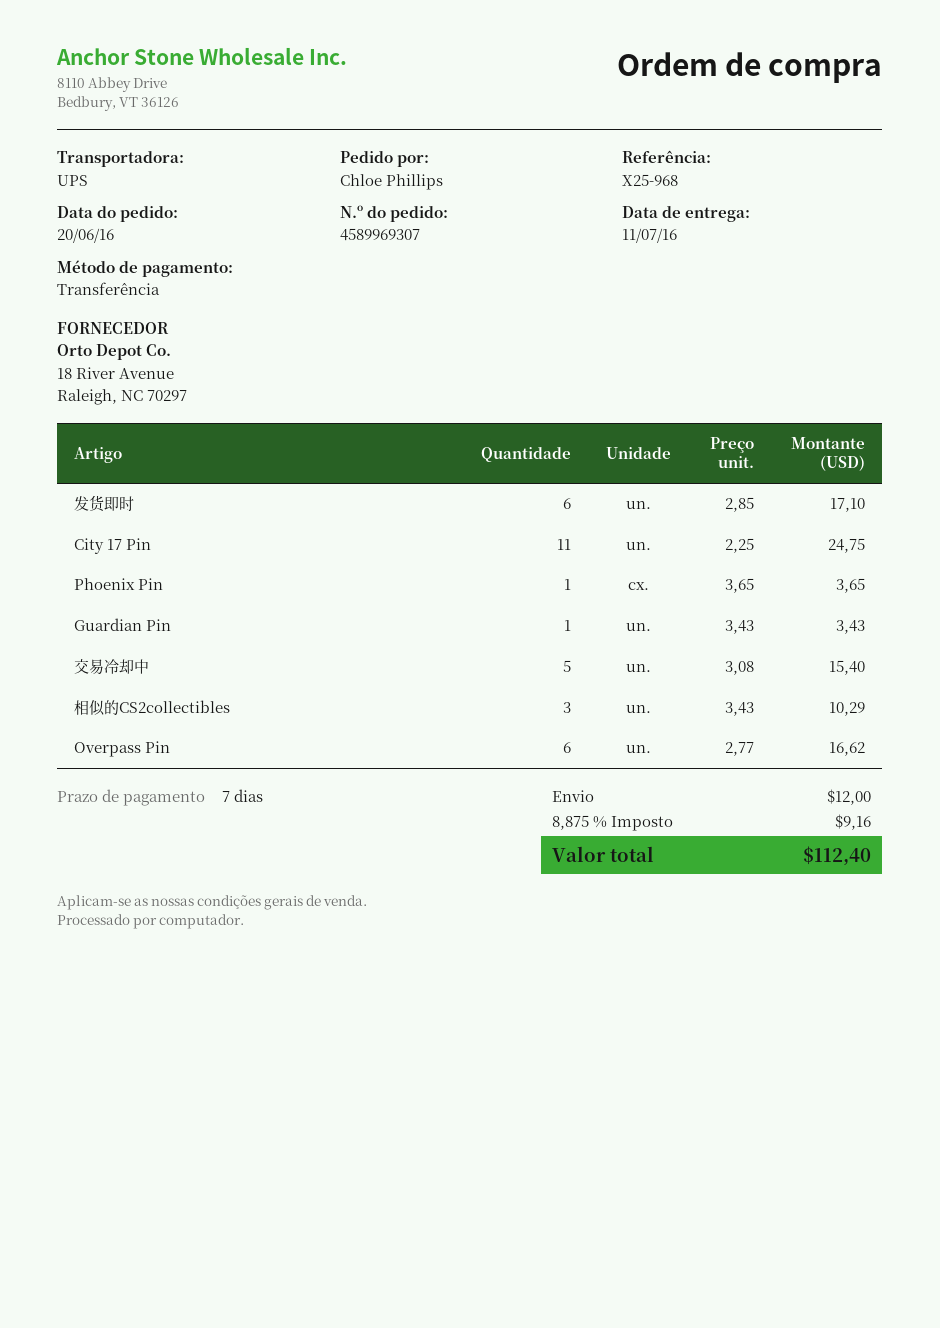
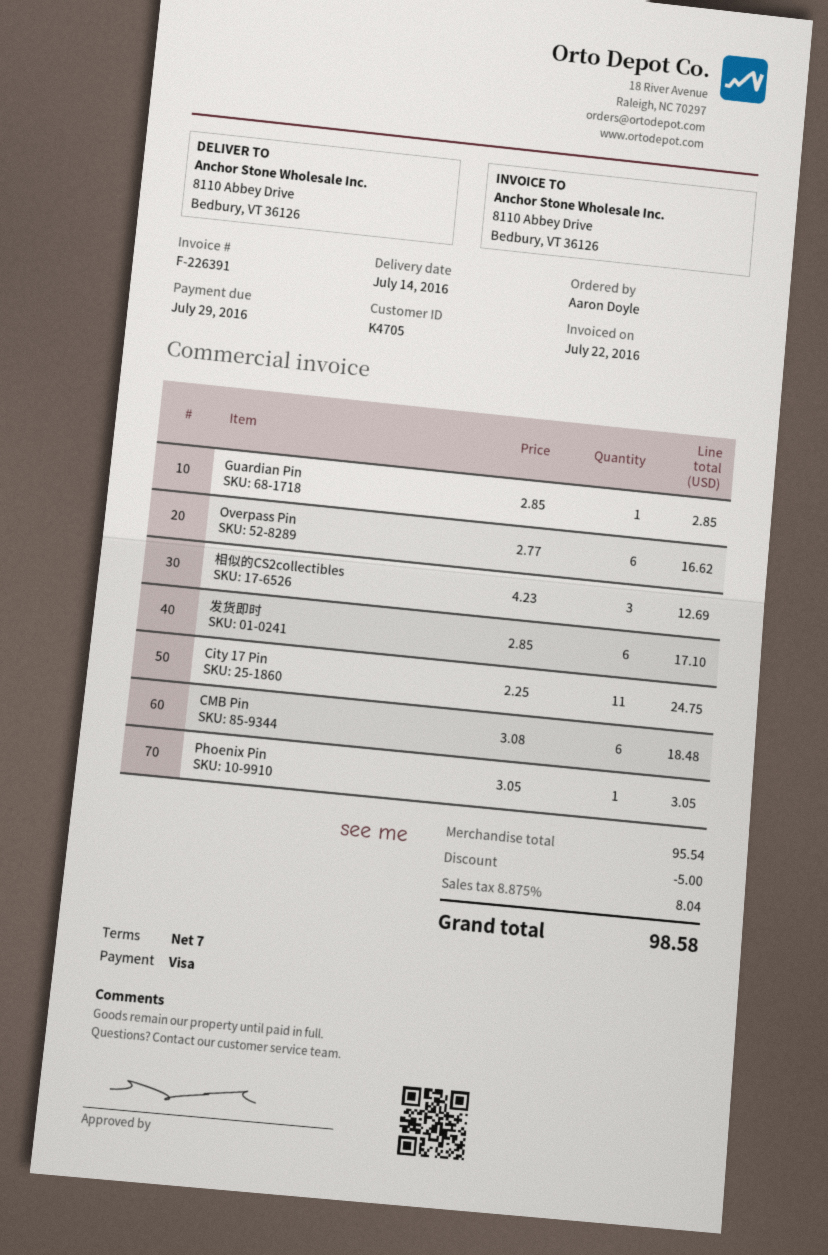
delivery date: 2016-07-11 -> 2016-07-14
ordered by: Chloe Phillips -> Aaron Doyle
payment method: bank transfer -> Visa
Phoenix Pin: 1 x 3.65 = 3.65 -> 1 x 3.05 = 3.05
Guardian Pin: 1 x 3.43 = 3.43 -> 1 x 2.85 = 2.85
交易冷却中: 5 x 3.08 = 15.40 -> none
相似的CS2collectibles: 3 x 3.43 = 10.29 -> 3 x 4.23 = 12.69
CMB Pin: none -> 6 x 3.08 = 18.48
discount: none -> 5.00
shipping: 12.00 -> none
tax: 8.875% = 9.16 -> 8.875% = 8.04
total: 112.40 -> 98.58

